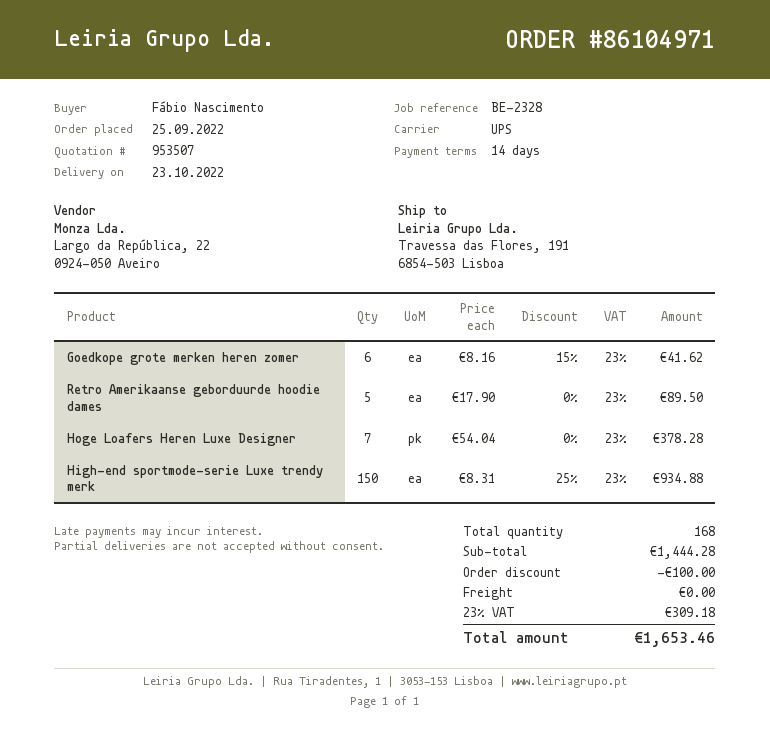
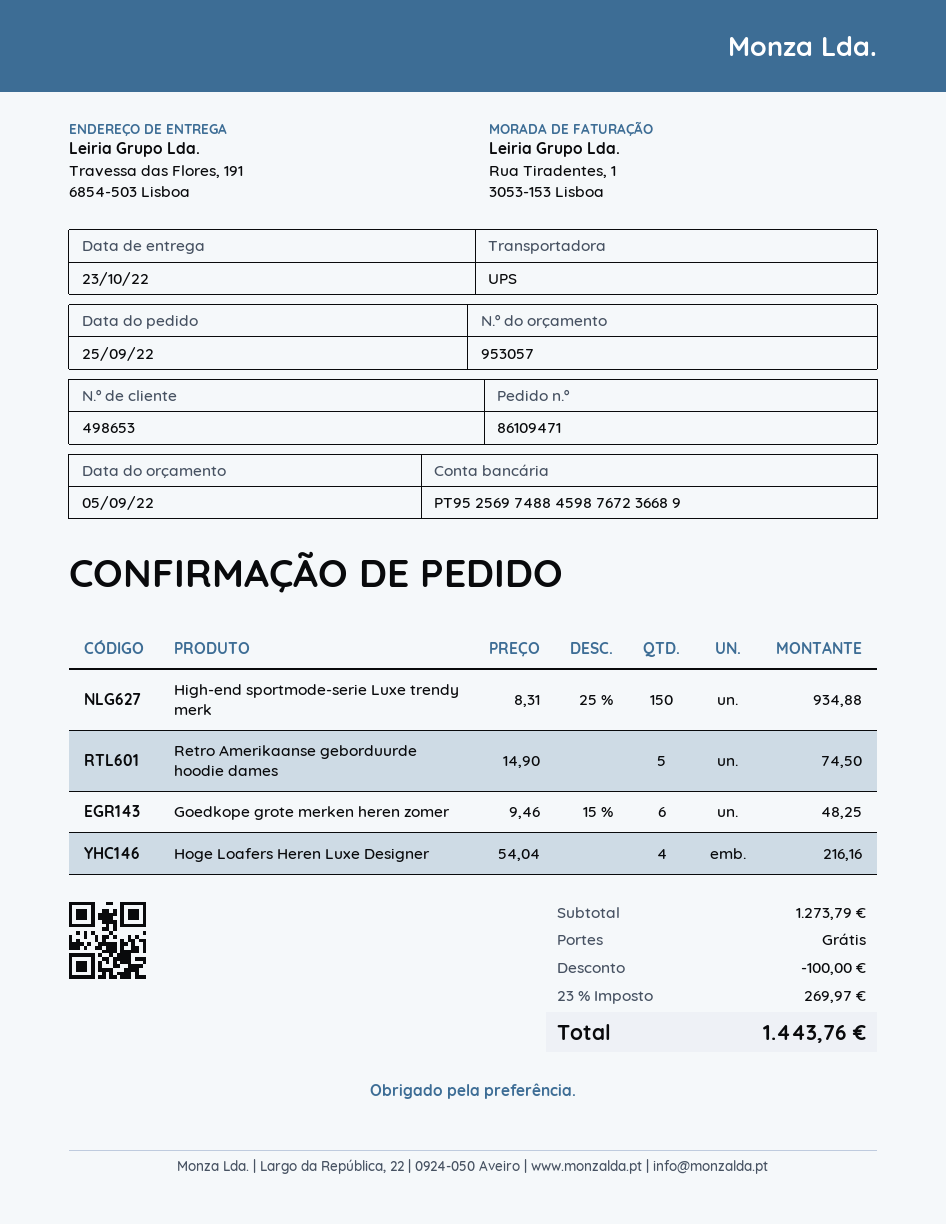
quote number: 953507 -> 953057
order number: 86104971 -> 86109471
Goedkope grote merken heren zomer: 6 x 8.16 - 15% = 41.62 -> 6 x 9.46 - 15% = 48.25
Retro Amerikaanse geborduurde hoodie dames: 5 x 17.90 = 89.50 -> 5 x 14.90 = 74.50
Hoge Loafers Heren Luxe Designer: 7 x 54.04 = 378.28 -> 4 x 54.04 = 216.16
subtotal: 1444.28 -> 1273.79
tax: 23% = 309.18 -> 23% = 269.97
total: 1653.46 -> 1443.76

